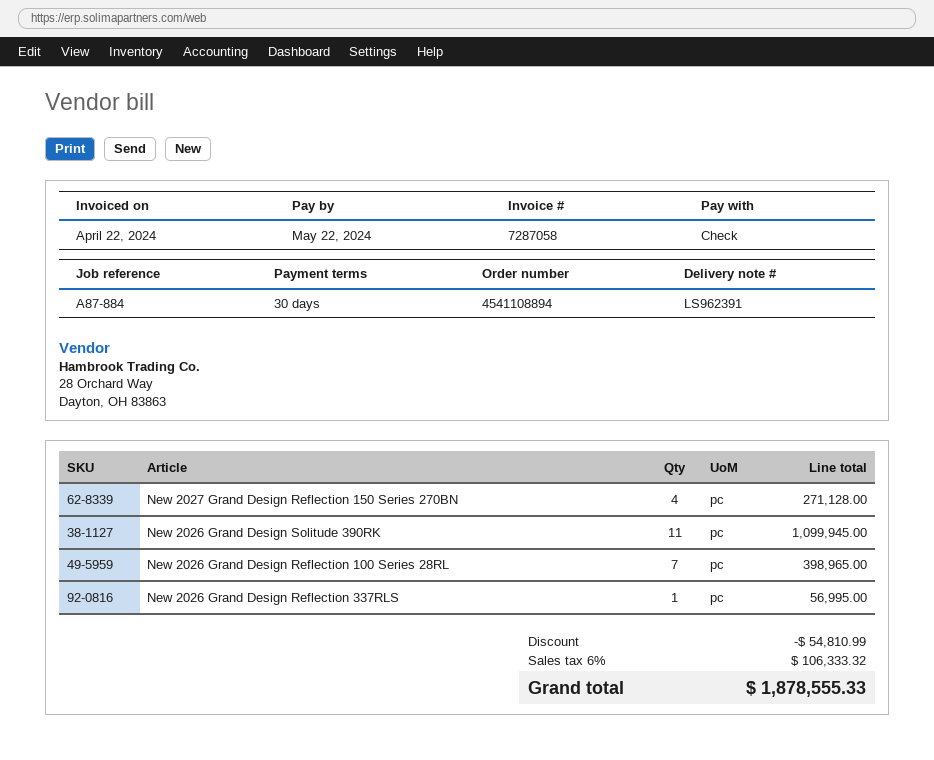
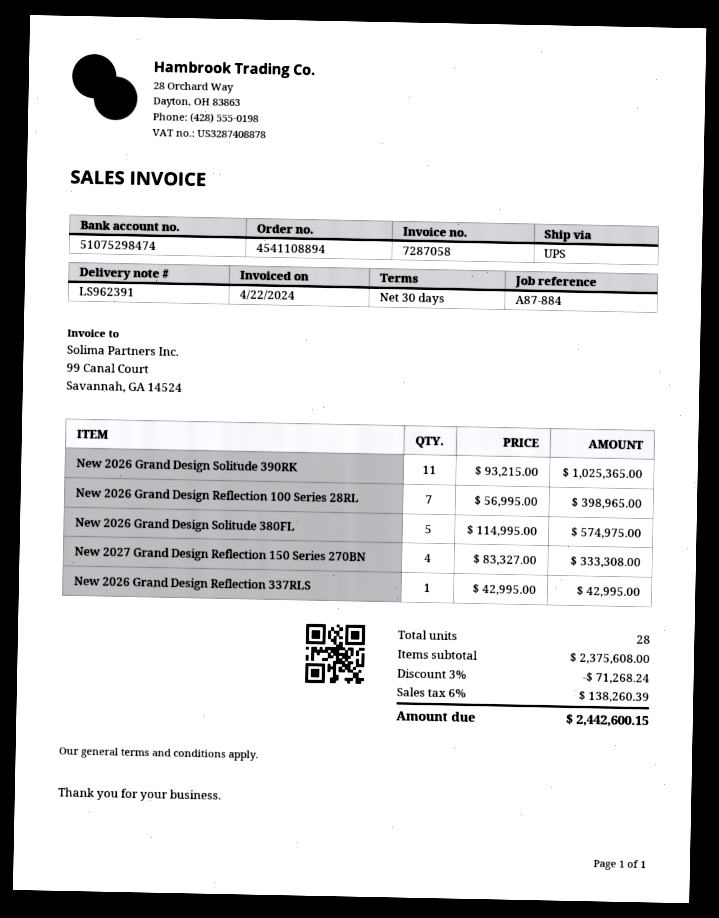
New 2027 Grand Design Reflection 150 Series 270BN: 4 for 271128.00 -> 4 for 333308.00
New 2026 Grand Design Solitude 390RK: 11 for 1099945.00 -> 11 for 1025365.00
New 2026 Grand Design Reflection 337RLS: 1 for 56995.00 -> 1 for 42995.00
New 2026 Grand Design Solitude 380FL: none -> 5 for 574975.00
discount: 54810.99 -> 71268.24
tax: 6% = 106333.32 -> 6% = 138260.39
total: 1878555.33 -> 2442600.15

